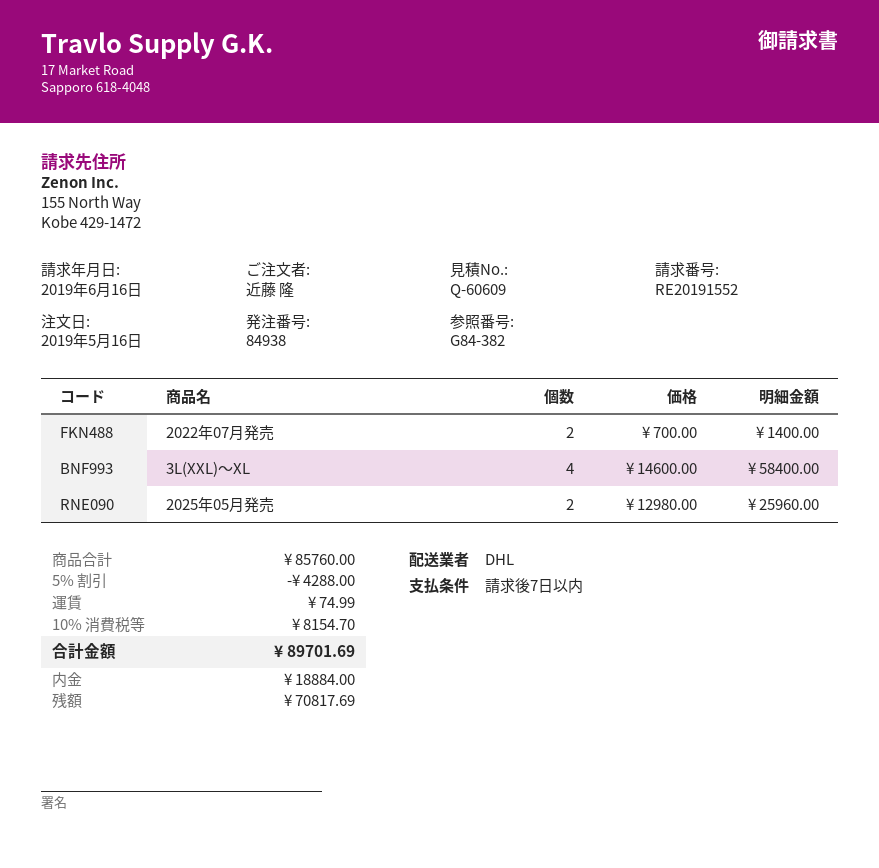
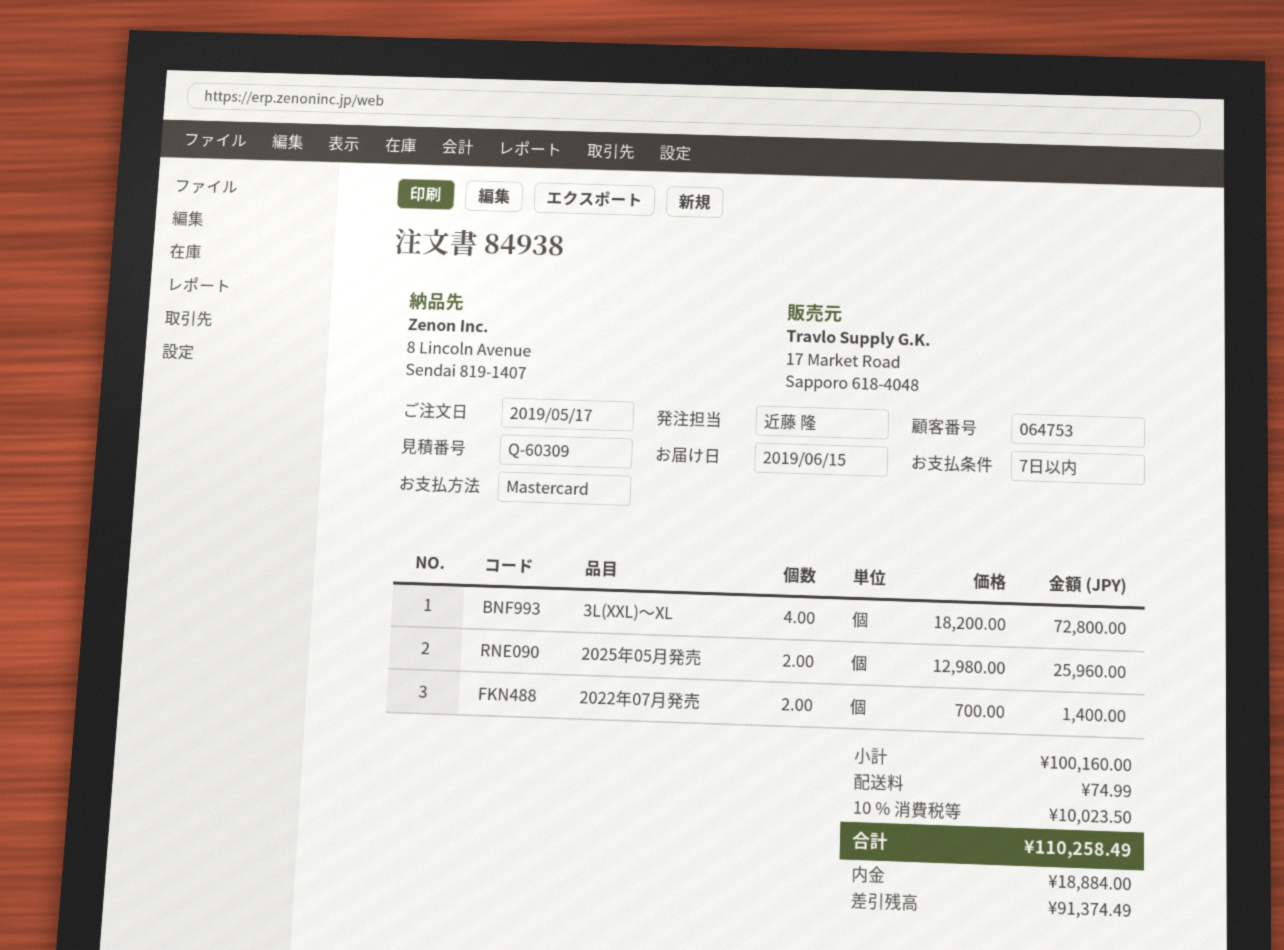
quote number: Q-60609 -> Q-60309
order date: 2019-05-16 -> 2019-05-17
3L(XXL)〜XL: 4 x 14600.00 = 58400.00 -> 4 x 18200.00 = 72800.00
subtotal: 85760.00 -> 100160.00
discount: 5% = 4288.00 -> none
tax: 10% = 8154.70 -> 10% = 10023.50
total: 89701.69 -> 110258.49
balance: 70817.69 -> 91374.49

